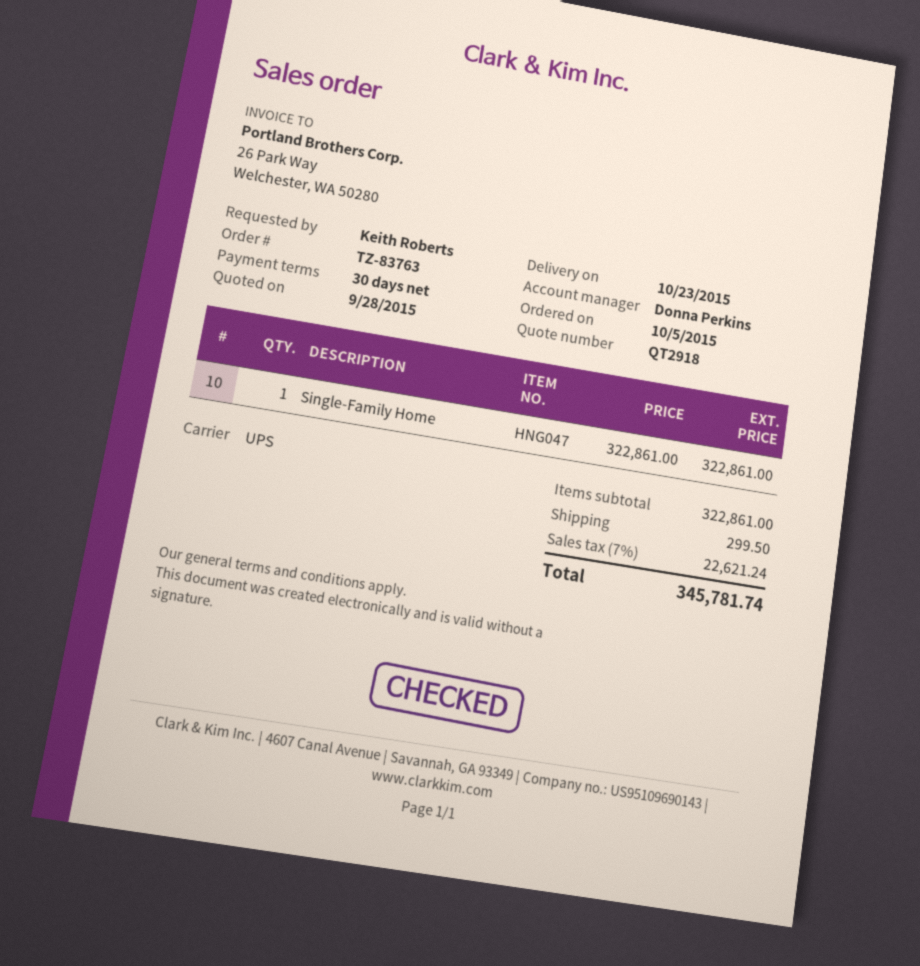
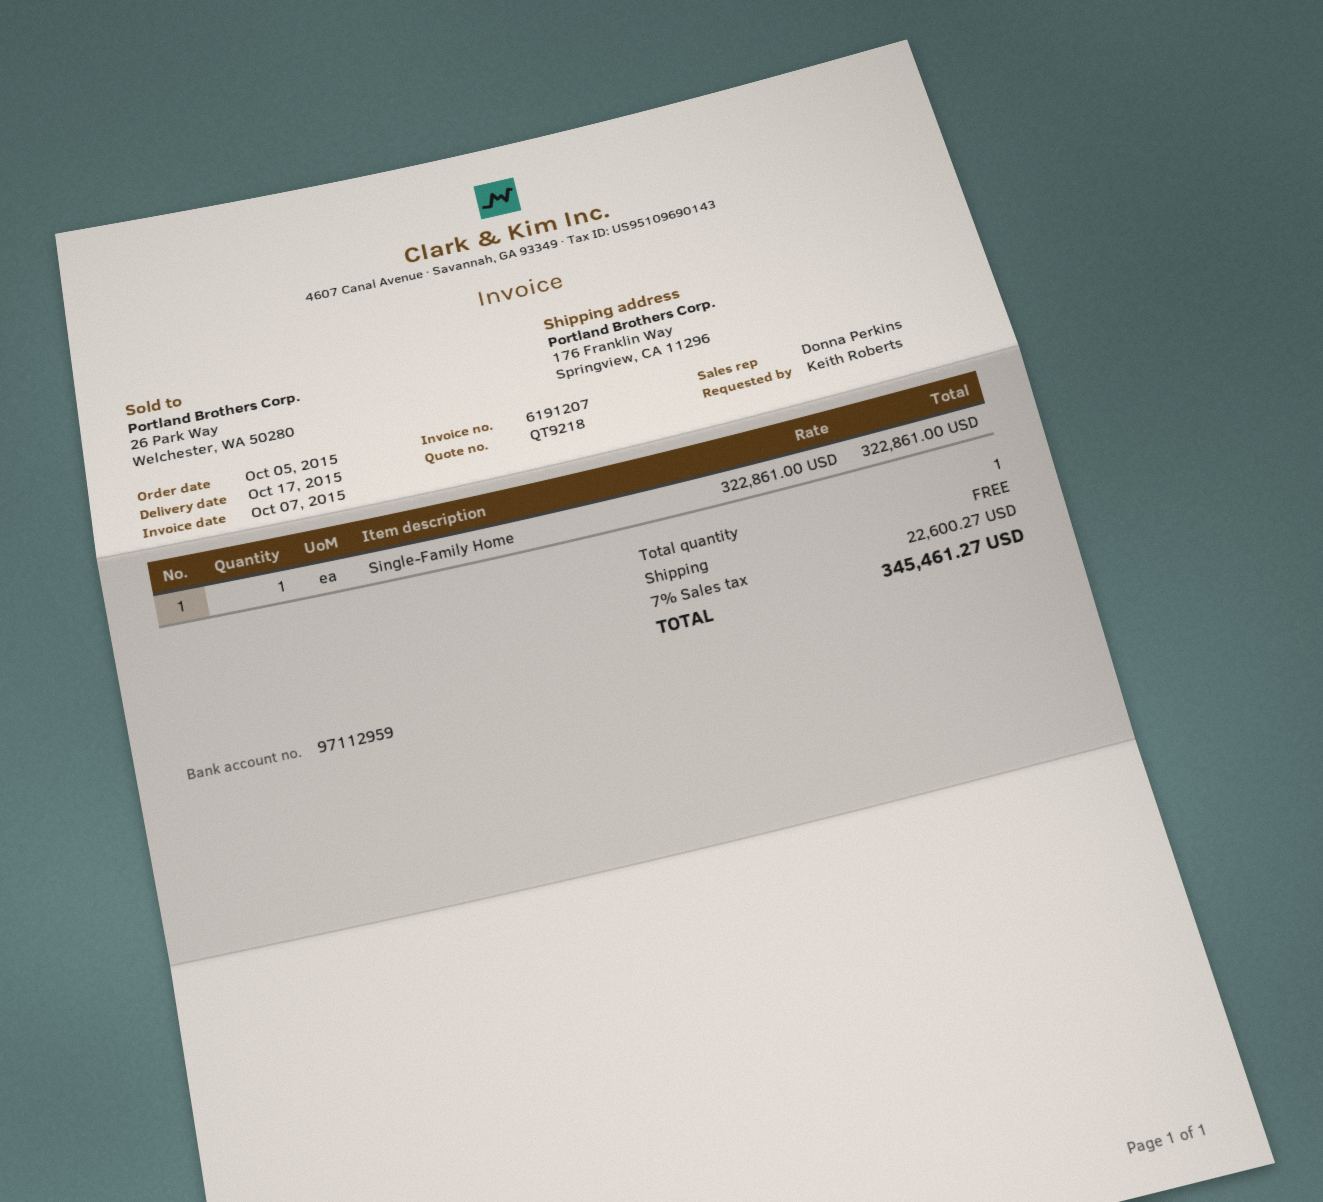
quote number: QT2918 -> QT9218
delivery date: 2015-10-23 -> 2015-10-17
shipping: 299.50 -> 0.00
tax: 7% = 22621.24 -> 7% = 22600.27
total: 345781.74 -> 345461.27

